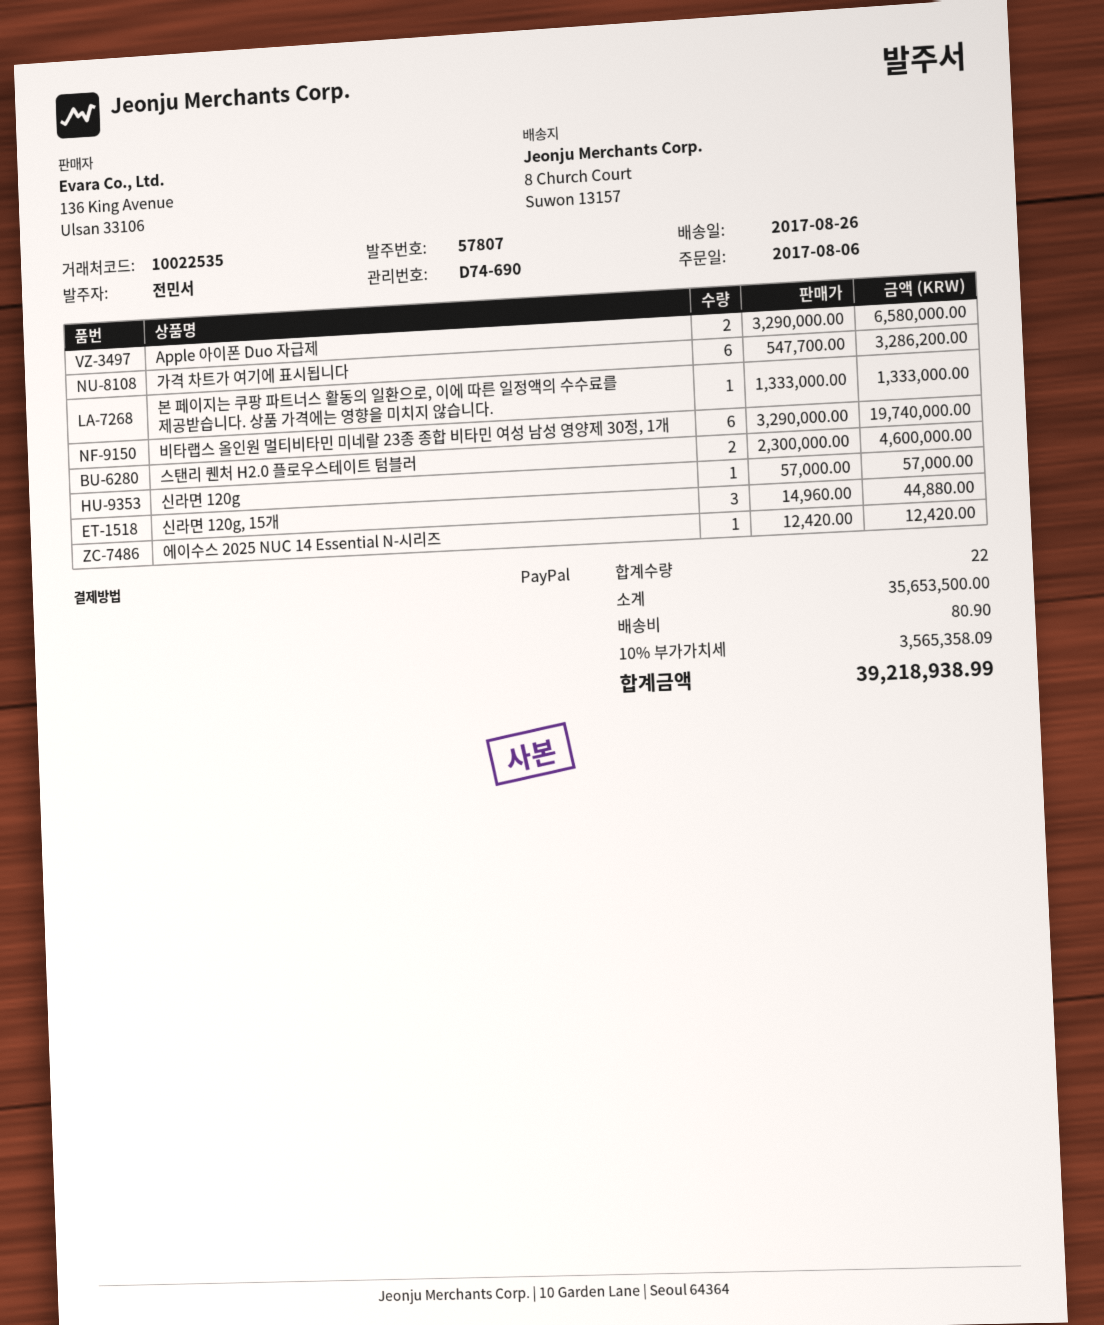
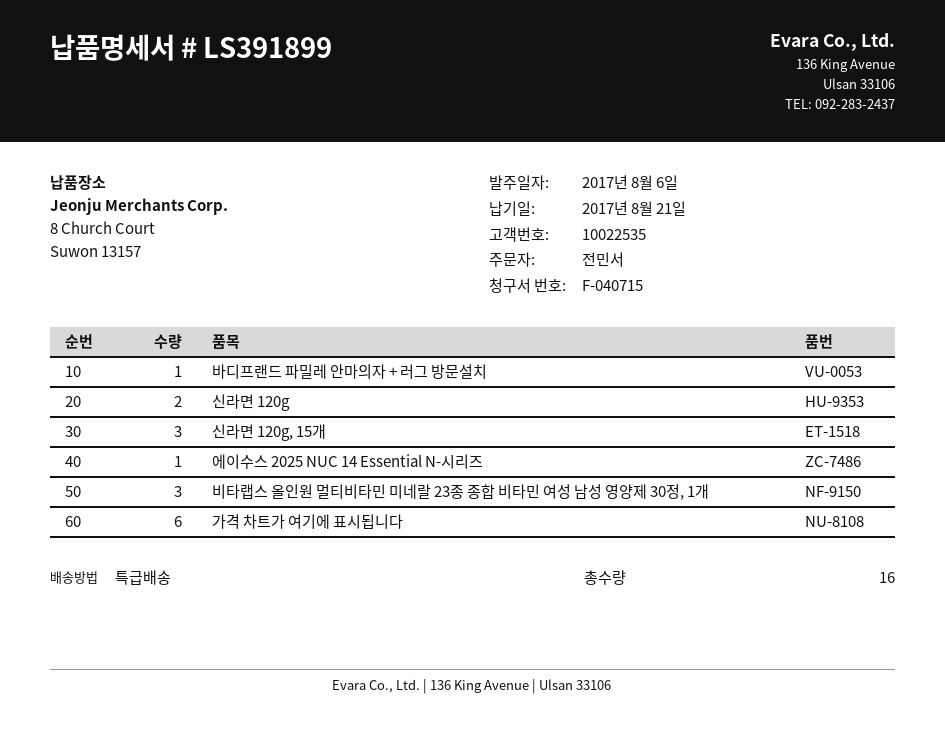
delivery date: 2017-08-26 -> 2017-08-21
Apple 아이폰 Duo 자급제: 2 -> none
본 페이지는 쿠팡 파트너스 활동의 일환으로, 이에 따른 일정액의 수수료를 제공받습니다. 상품 가격에는 영향을 미치지 않습니다.: 1 -> none
비타랩스 올인원 멀티비타민 미네랄 23종 종합 비타민 여성 남성 영양제 30정, 1개: 6 -> 3
스탠리 퀜처 H2.0 플로우스테이트 텀블러: 2 -> none
신라면 120g: 1 -> 2
바디프랜드 파밀레 안마의자 + 러그 방문설치: none -> 1
total quantity: 22 -> 16

